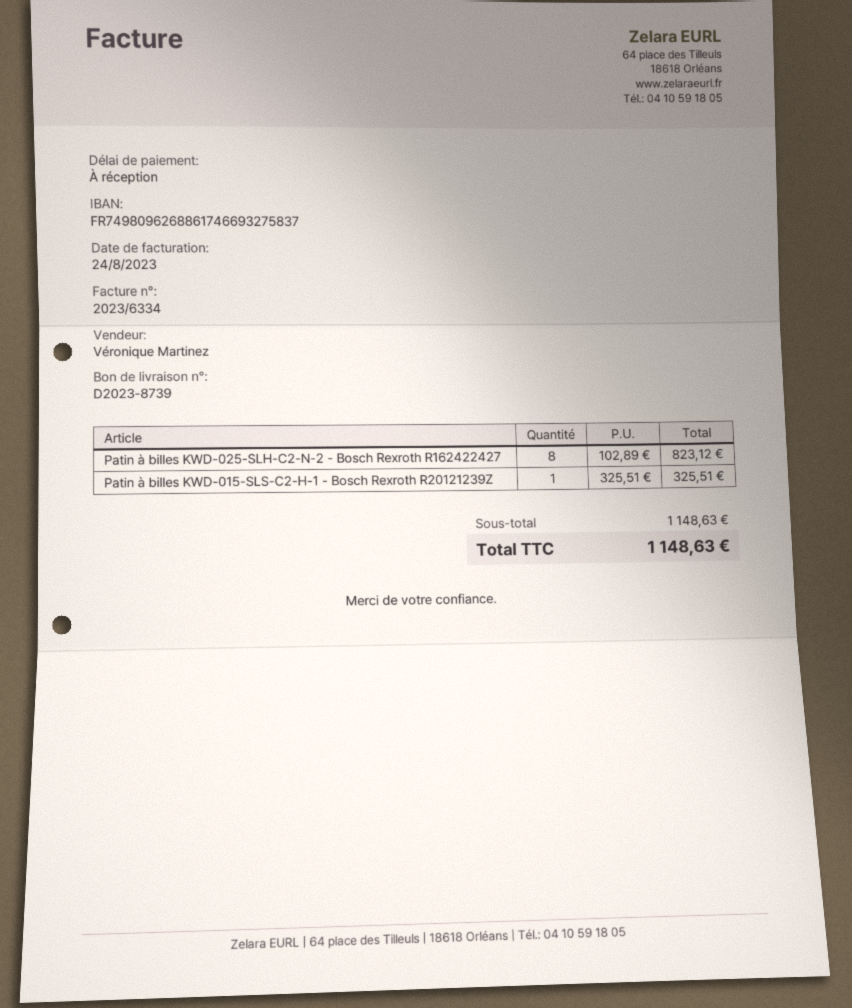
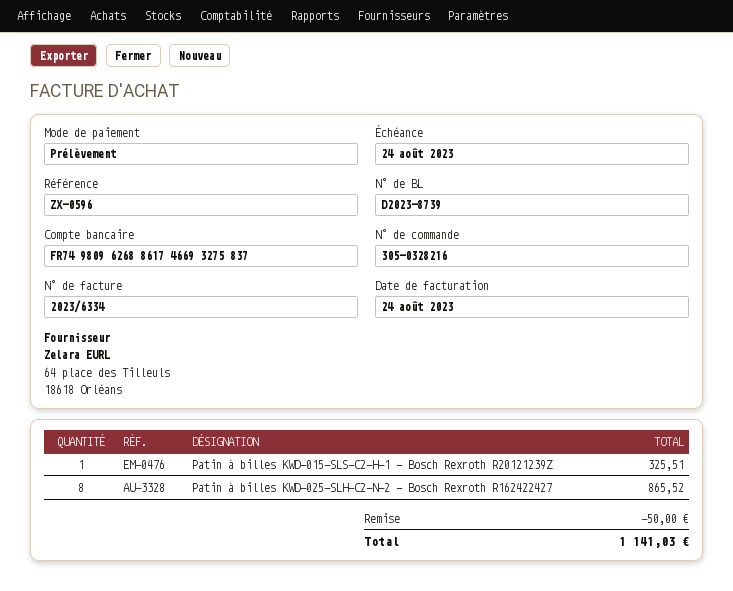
Patin à billes KWD-025-SLH-C2-N-2 - Bosch Rexroth R162422427: 8 for 823.12 -> 8 for 865.52
discount: none -> 50.00
total: 1148.63 -> 1141.03

